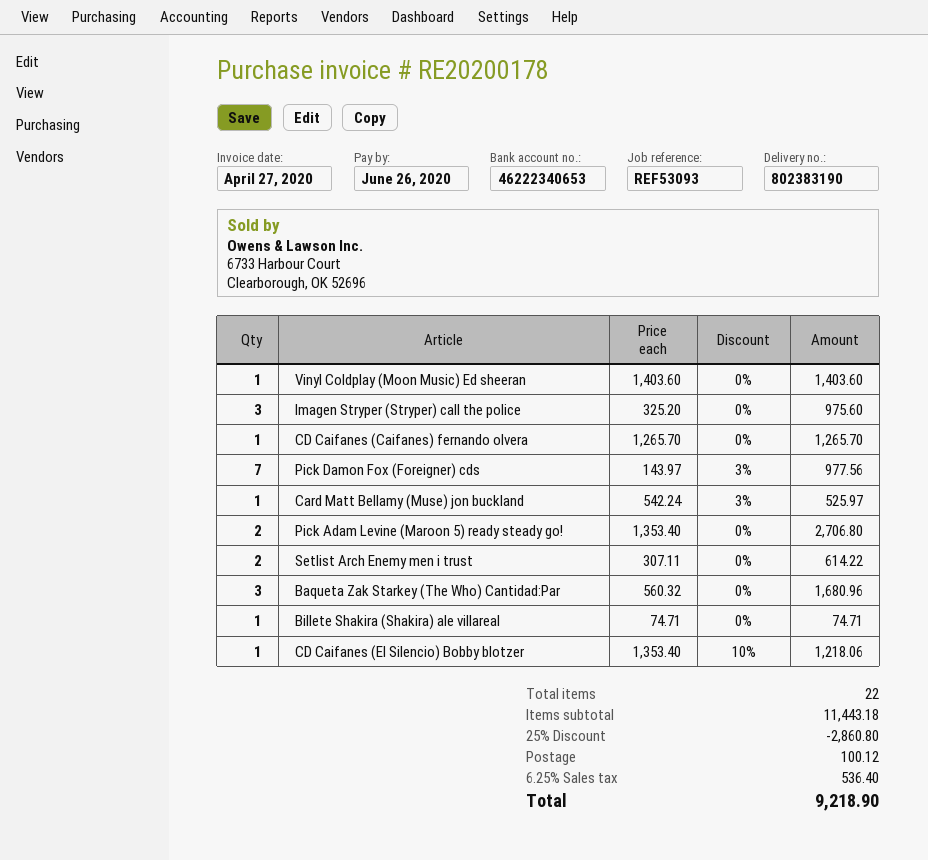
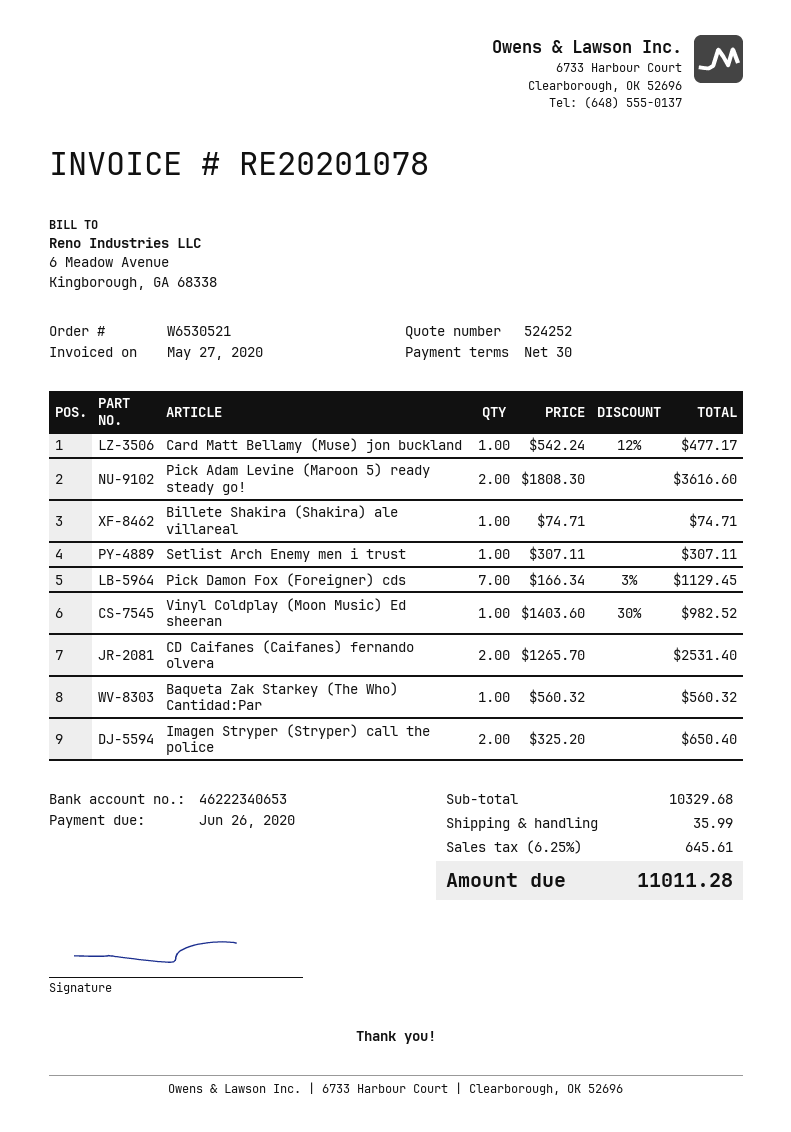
invoice number: RE20200178 -> RE20201078
invoice date: 2020-04-27 -> 2020-05-27
Vinyl Coldplay (Moon Music) Ed sheeran: 1 x 1403.60 = 1403.60 -> 1 x 1403.60 - 30% = 982.52
Imagen Stryper (Stryper) call the police: 3 x 325.20 = 975.60 -> 2 x 325.20 = 650.40
CD Caifanes (Caifanes) fernando olvera: 1 x 1265.70 = 1265.70 -> 2 x 1265.70 = 2531.40
Pick Damon Fox (Foreigner) cds: 7 x 143.97 - 3% = 977.56 -> 7 x 166.34 - 3% = 1129.45
Card Matt Bellamy (Muse) jon buckland: 1 x 542.24 - 3% = 525.97 -> 1 x 542.24 - 12% = 477.17
Pick Adam Levine (Maroon 5) ready steady go!: 2 x 1353.40 = 2706.80 -> 2 x 1808.30 = 3616.60
Setlist Arch Enemy men i trust: 2 x 307.11 = 614.22 -> 1 x 307.11 = 307.11
Baqueta Zak Starkey (The Who) Cantidad:Par: 3 x 560.32 = 1680.96 -> 1 x 560.32 = 560.32
CD Caifanes (El Silencio) Bobby blotzer: 1 x 1353.40 - 10% = 1218.06 -> none
subtotal: 11443.18 -> 10329.68
discount: 25% = 2860.80 -> none
shipping: 100.12 -> 35.99
tax: 6.25% = 536.40 -> 6.25% = 645.61
total: 9218.90 -> 11011.28

